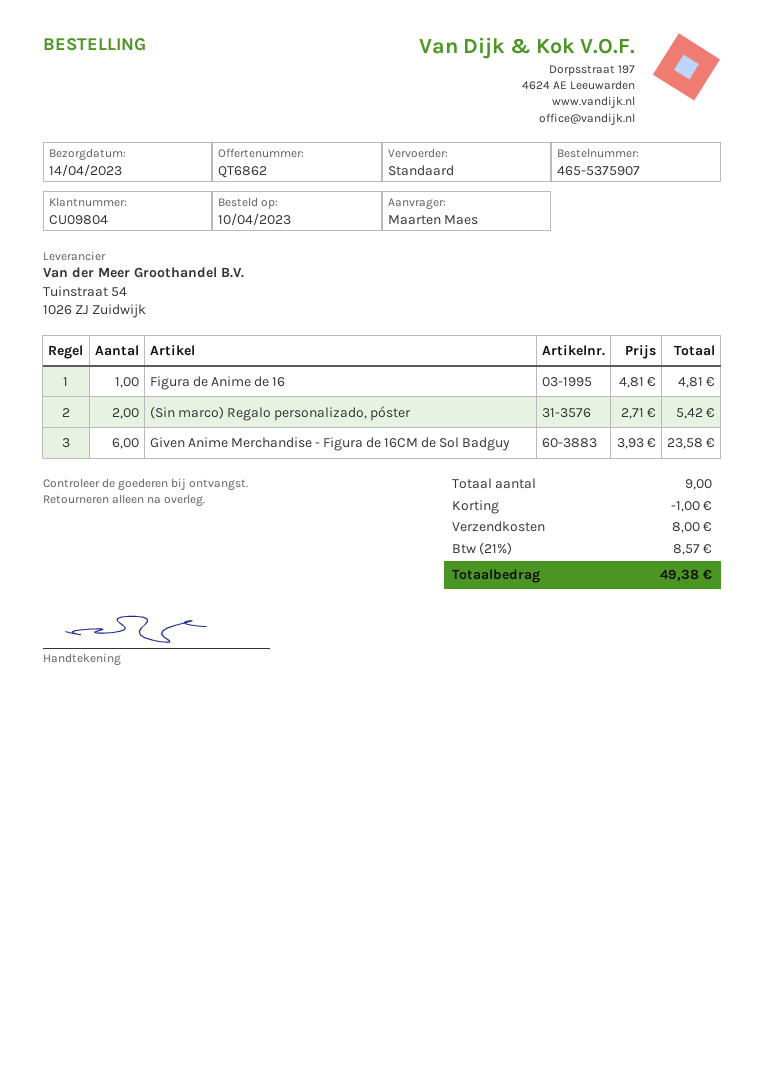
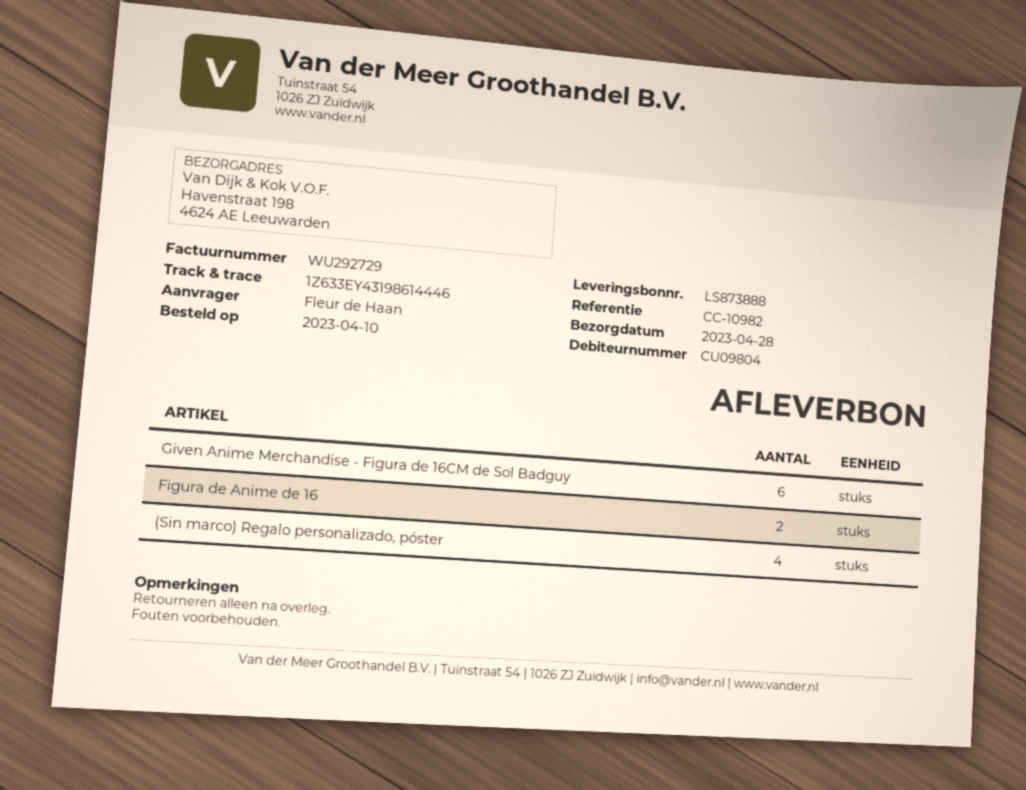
delivery date: 2023-04-14 -> 2023-04-28
ordered by: Maarten Maes -> Fleur de Haan
Figura de Anime de 16: 1 -> 2
(Sin marco) Regalo personalizado, póster: 2 -> 4

